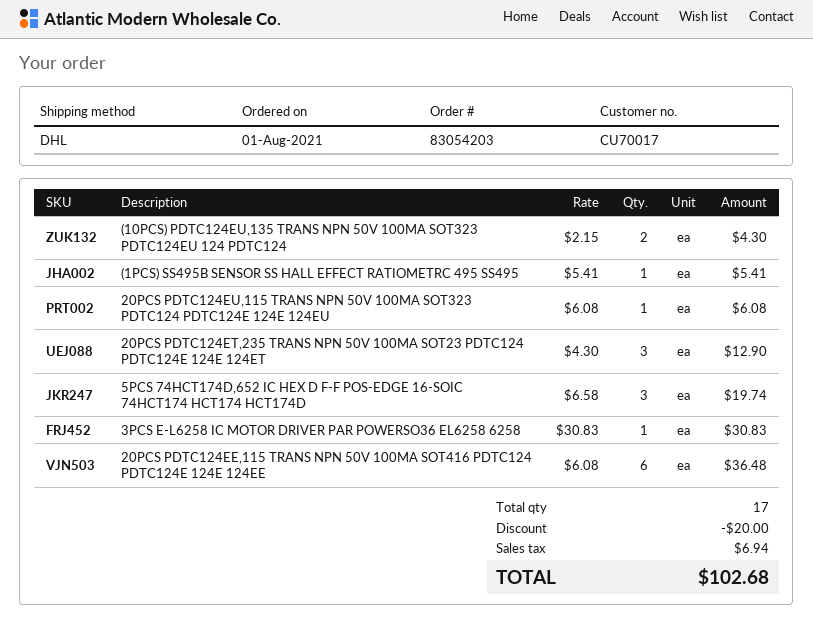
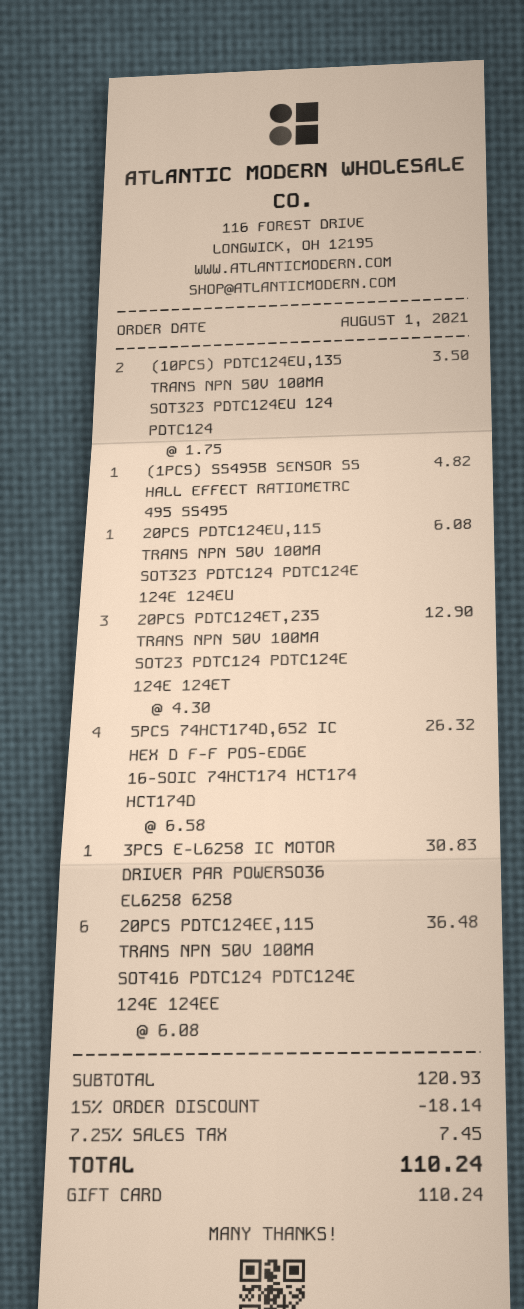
(10PCS) PDTC124EU,135 TRANS NPN 50V 100MA SOT323 PDTC124EU 124 PDTC124: 2 x 2.15 = 4.30 -> 2 x 1.75 = 3.50
(1PCS) SS495B SENSOR SS HALL EFFECT RATIOMETRC 495 SS495: 1 x 5.41 = 5.41 -> 1 x 4.82 = 4.82
5PCS 74HCT174D,652 IC HEX D F-F POS-EDGE 16-SOIC 74HCT174 HCT174 HCT174D: 3 x 6.58 = 19.74 -> 4 x 6.58 = 26.32
discount: 20.00 -> 18.14
tax: 6.94 -> 7.45
total: 102.68 -> 110.24

